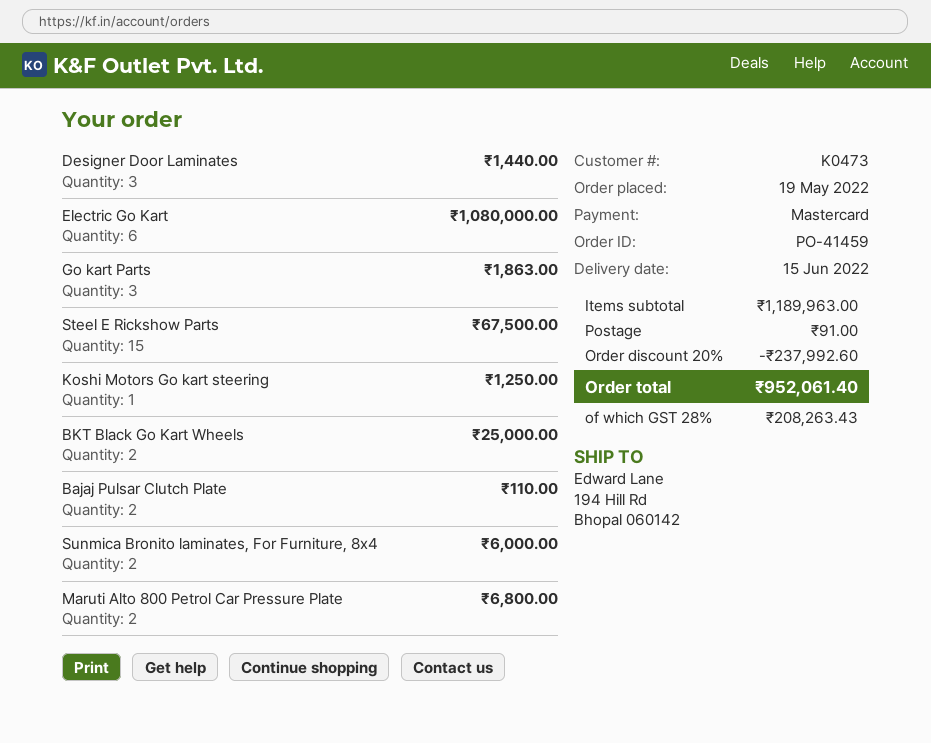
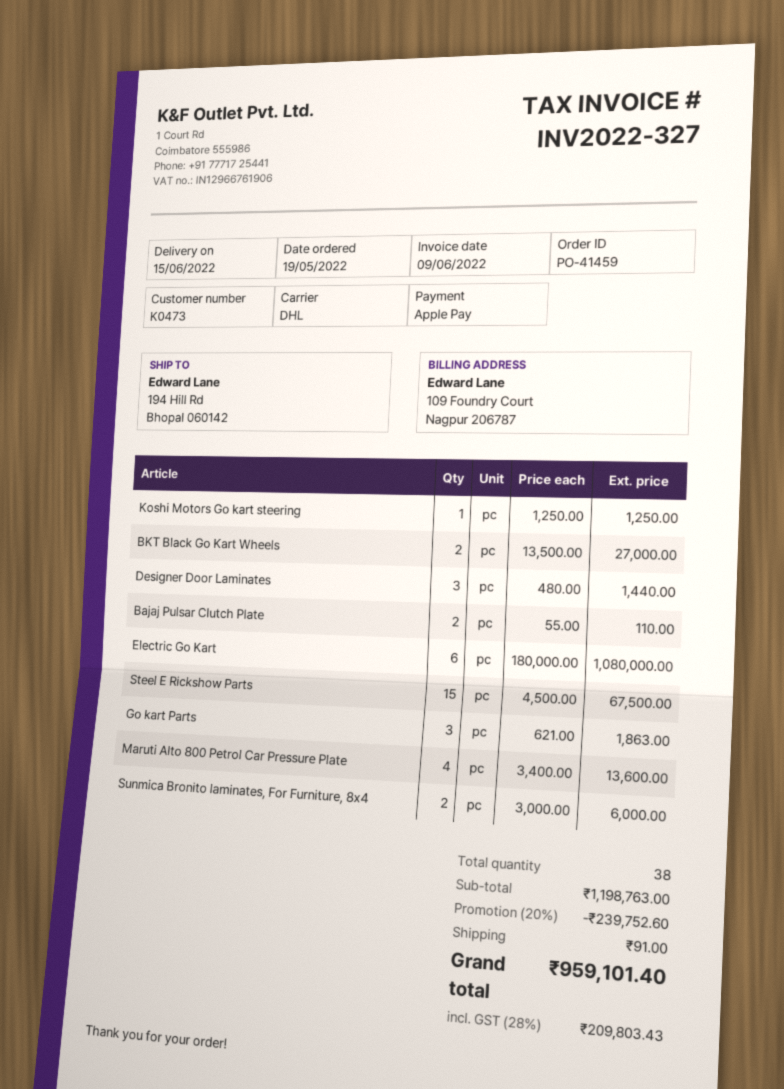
payment method: Mastercard -> Apple Pay
BKT Black Go Kart Wheels: 2 for 25000.00 -> 2 for 27000.00
Maruti Alto 800 Petrol Car Pressure Plate: 2 for 6800.00 -> 4 for 13600.00
subtotal: 1189963.00 -> 1198763.00
discount: 20% = 237992.60 -> 20% = 239752.60
tax: 28% = 208263.43 -> 28% = 209803.43
total: 952061.40 -> 959101.40

